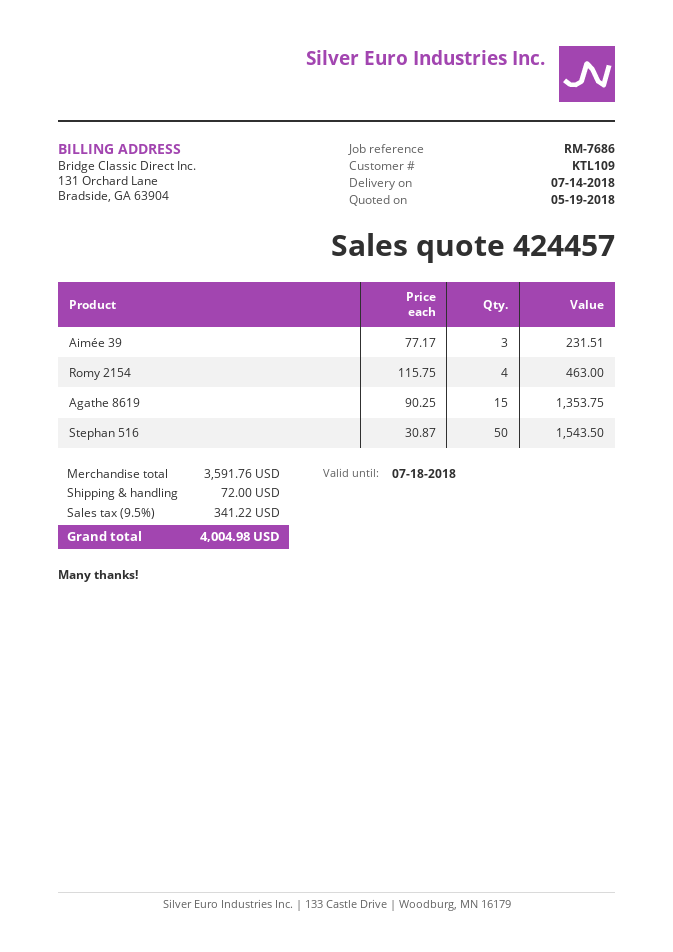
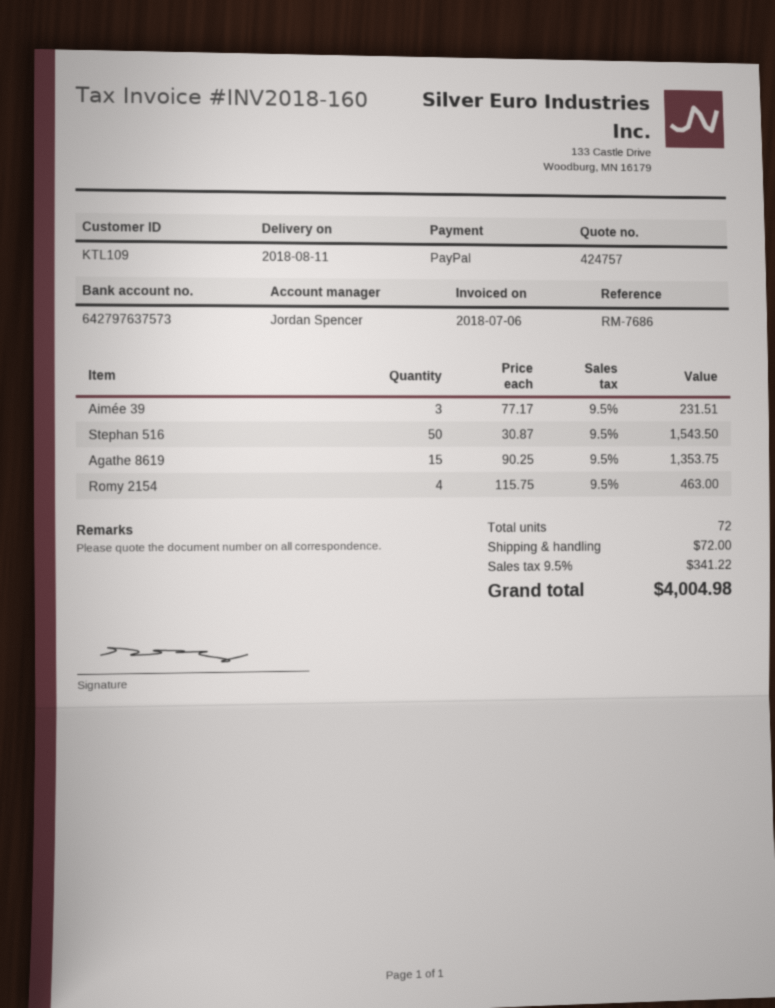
quote number: 424457 -> 424757
delivery date: 2018-07-14 -> 2018-08-11

